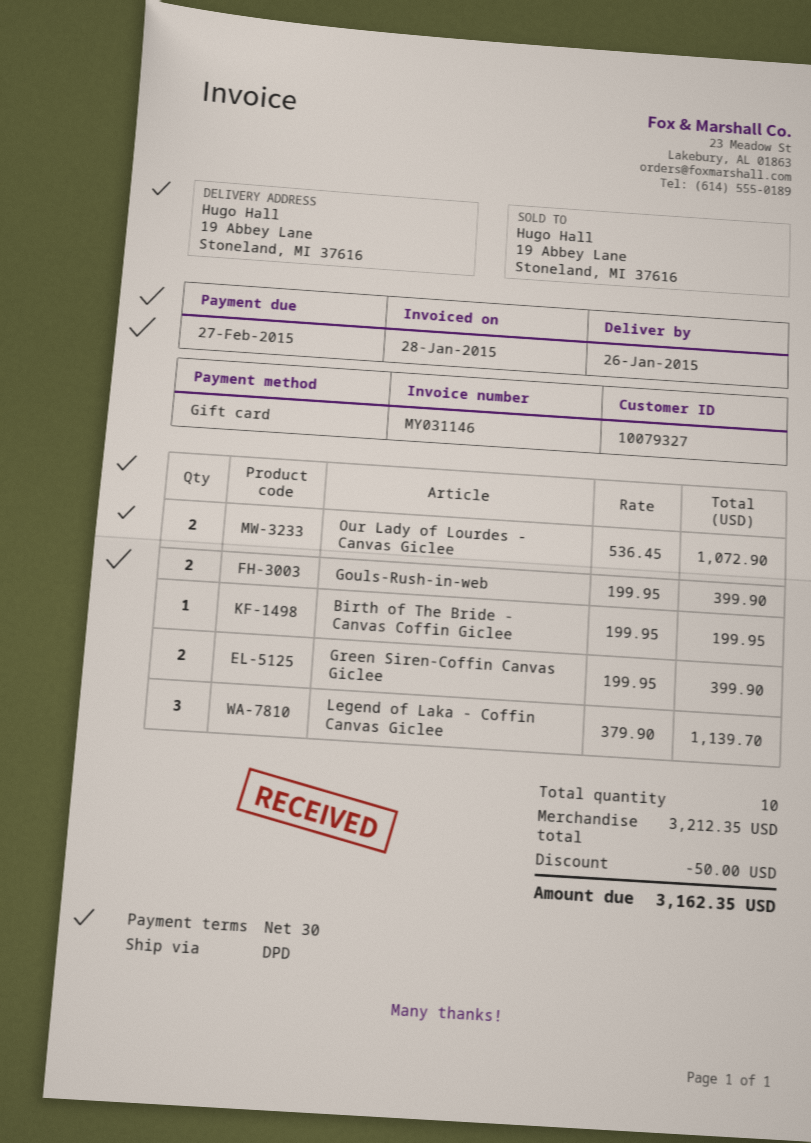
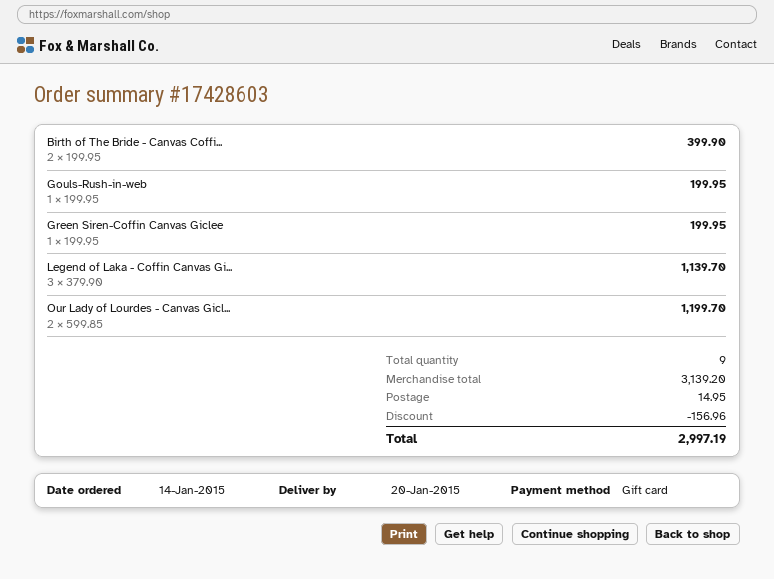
delivery date: 2015-01-26 -> 2015-01-20
Our Lady of Lourdes - Canvas Giclee: 2 x 536.45 = 1072.90 -> 2 x 599.85 = 1199.70
Gouls-Rush-in-web: 2 x 199.95 = 399.90 -> 1 x 199.95 = 199.95
Birth of The Bride - Canvas Coffin Giclee: 1 x 199.95 = 199.95 -> 2 x 199.95 = 399.90
Green Siren-Coffin Canvas Giclee: 2 x 199.95 = 399.90 -> 1 x 199.95 = 199.95
total quantity: 10 -> 9
subtotal: 3212.35 -> 3139.20
discount: 50.00 -> 156.96
shipping: none -> 14.95
total: 3162.35 -> 2997.19

